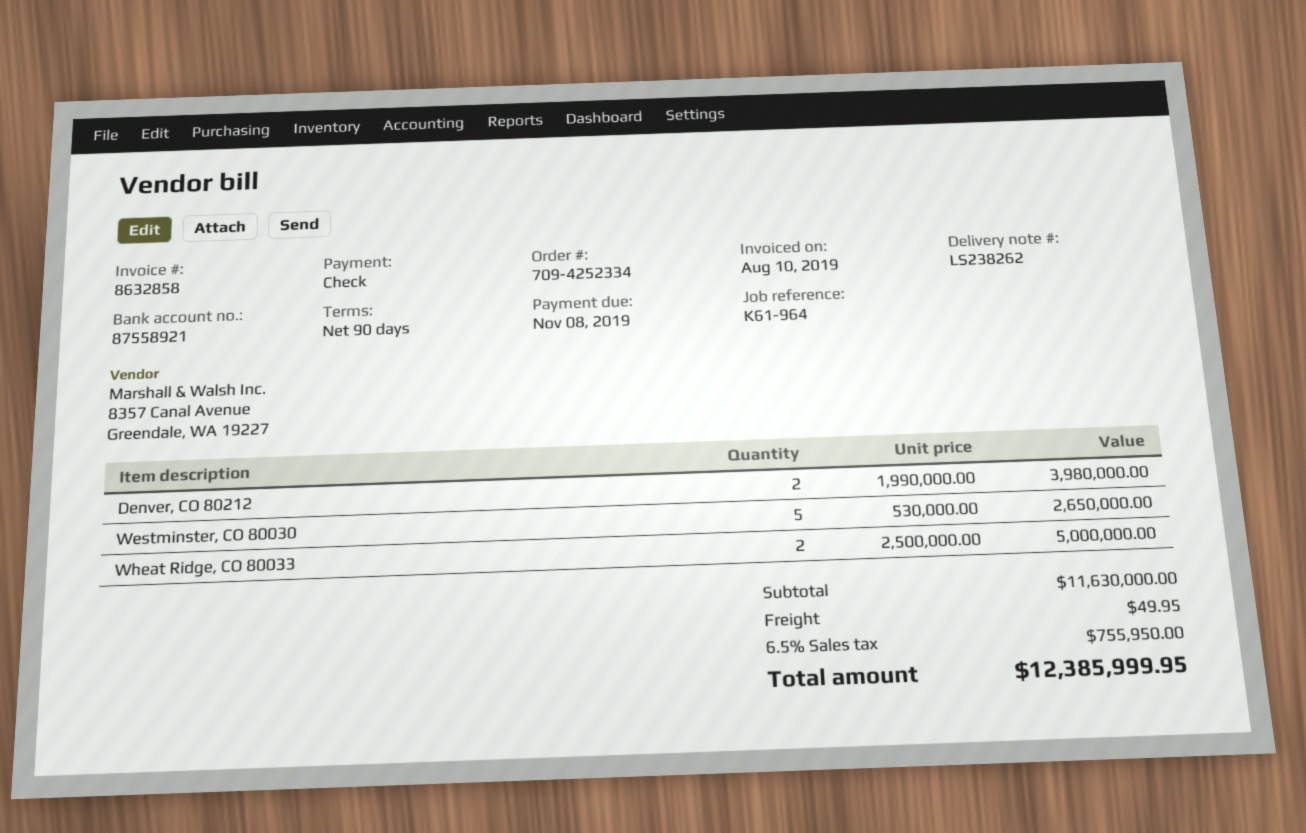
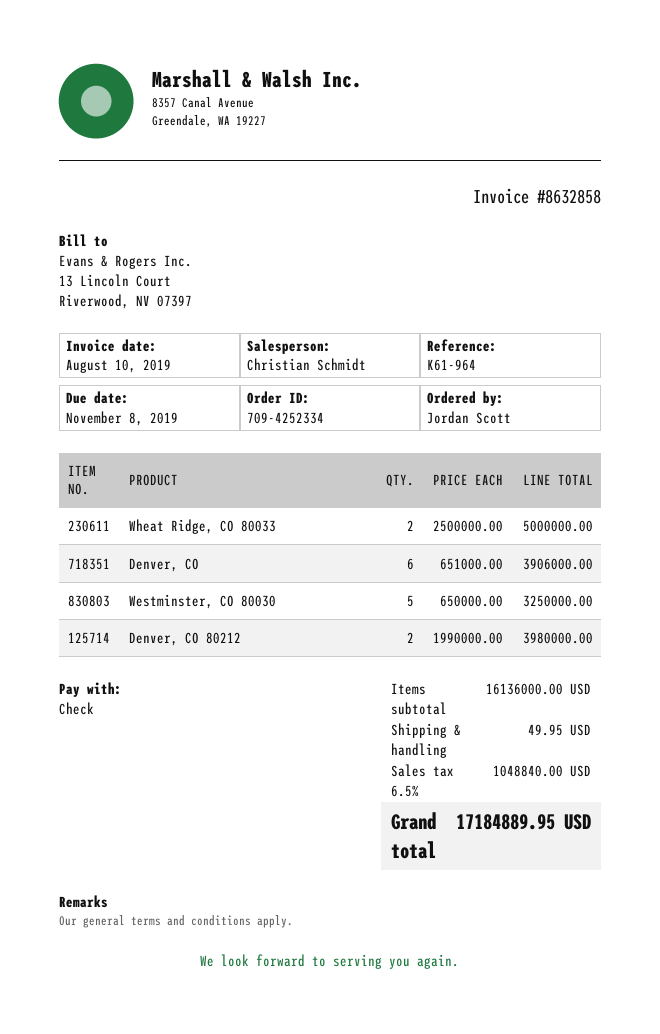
Westminster, CO 80030: 5 x 530000.00 = 2650000.00 -> 5 x 650000.00 = 3250000.00
Denver, CO: none -> 6 x 651000.00 = 3906000.00
subtotal: 11630000.00 -> 16136000.00
tax: 6.5% = 755950.00 -> 6.5% = 1048840.00
total: 12385999.95 -> 17184889.95

